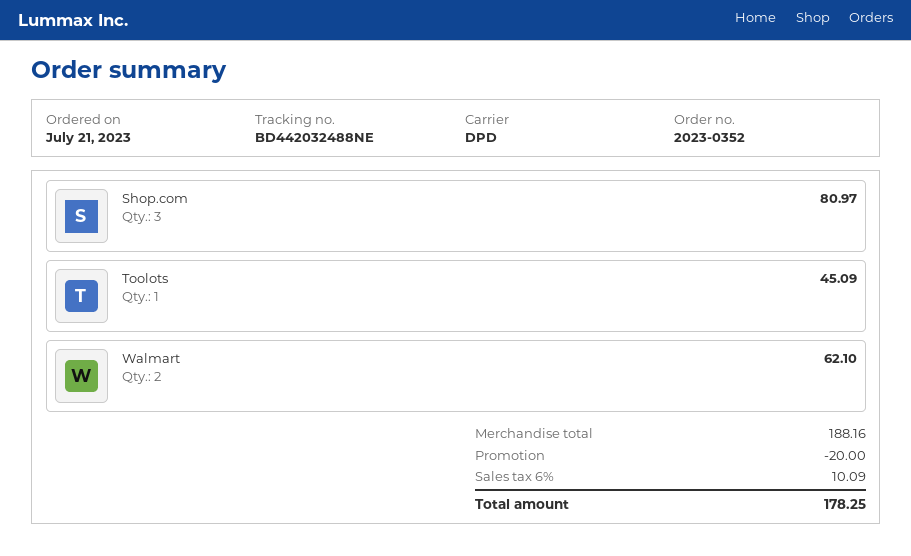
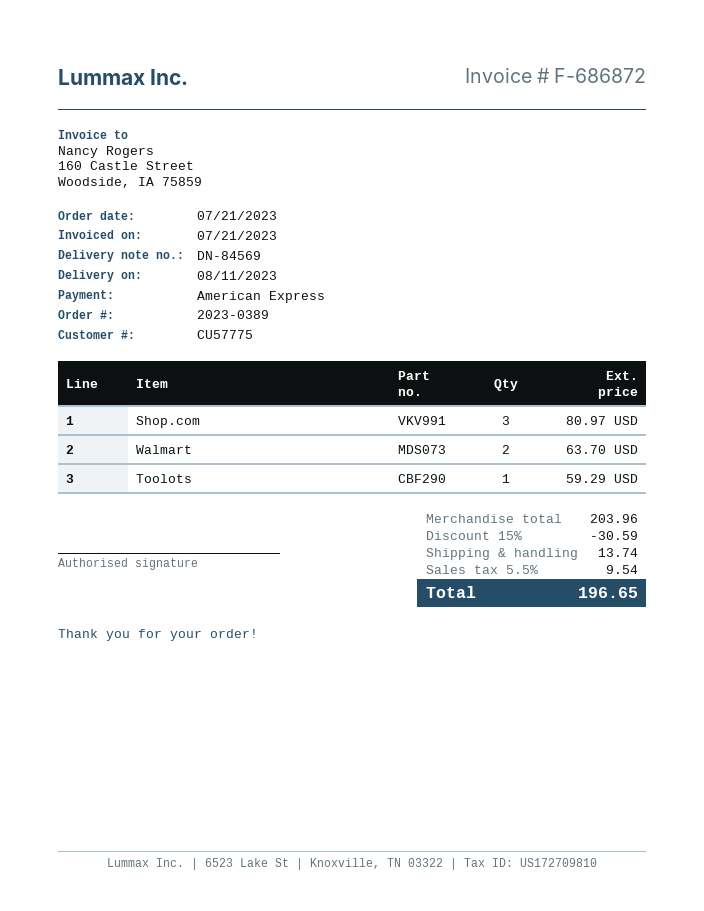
order number: 2023-0352 -> 2023-0389
Toolots: 1 for 45.09 -> 1 for 59.29
Walmart: 2 for 62.10 -> 2 for 63.70
subtotal: 188.16 -> 203.96
discount: 20.00 -> 30.59
shipping: none -> 13.74
tax: 6% = 10.09 -> 5.5% = 9.54
total: 178.25 -> 196.65

